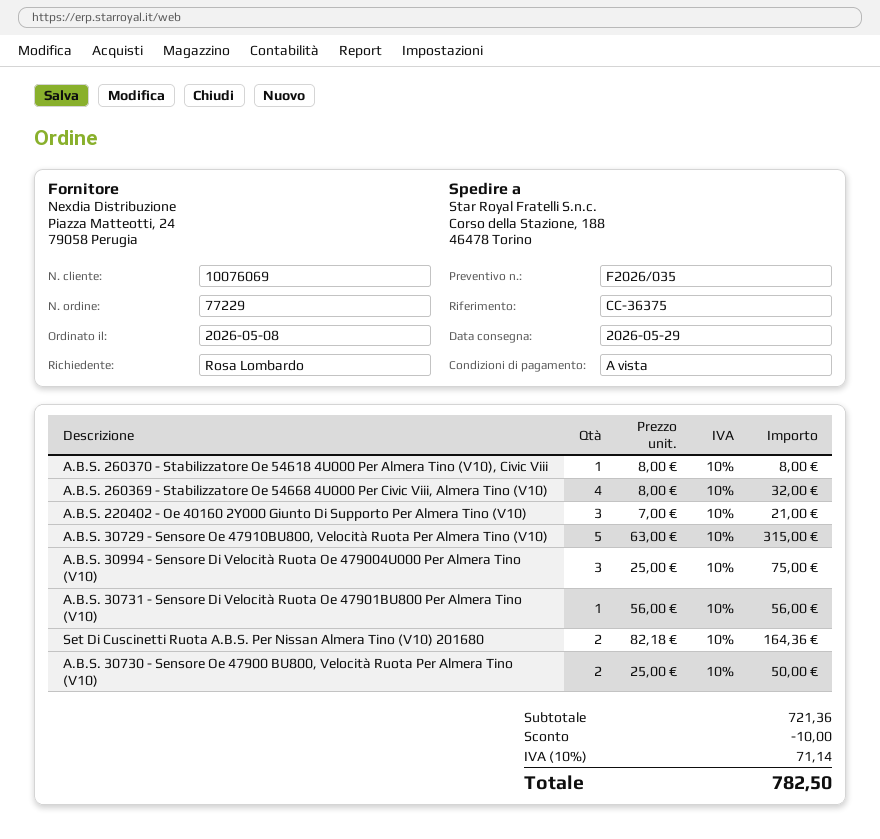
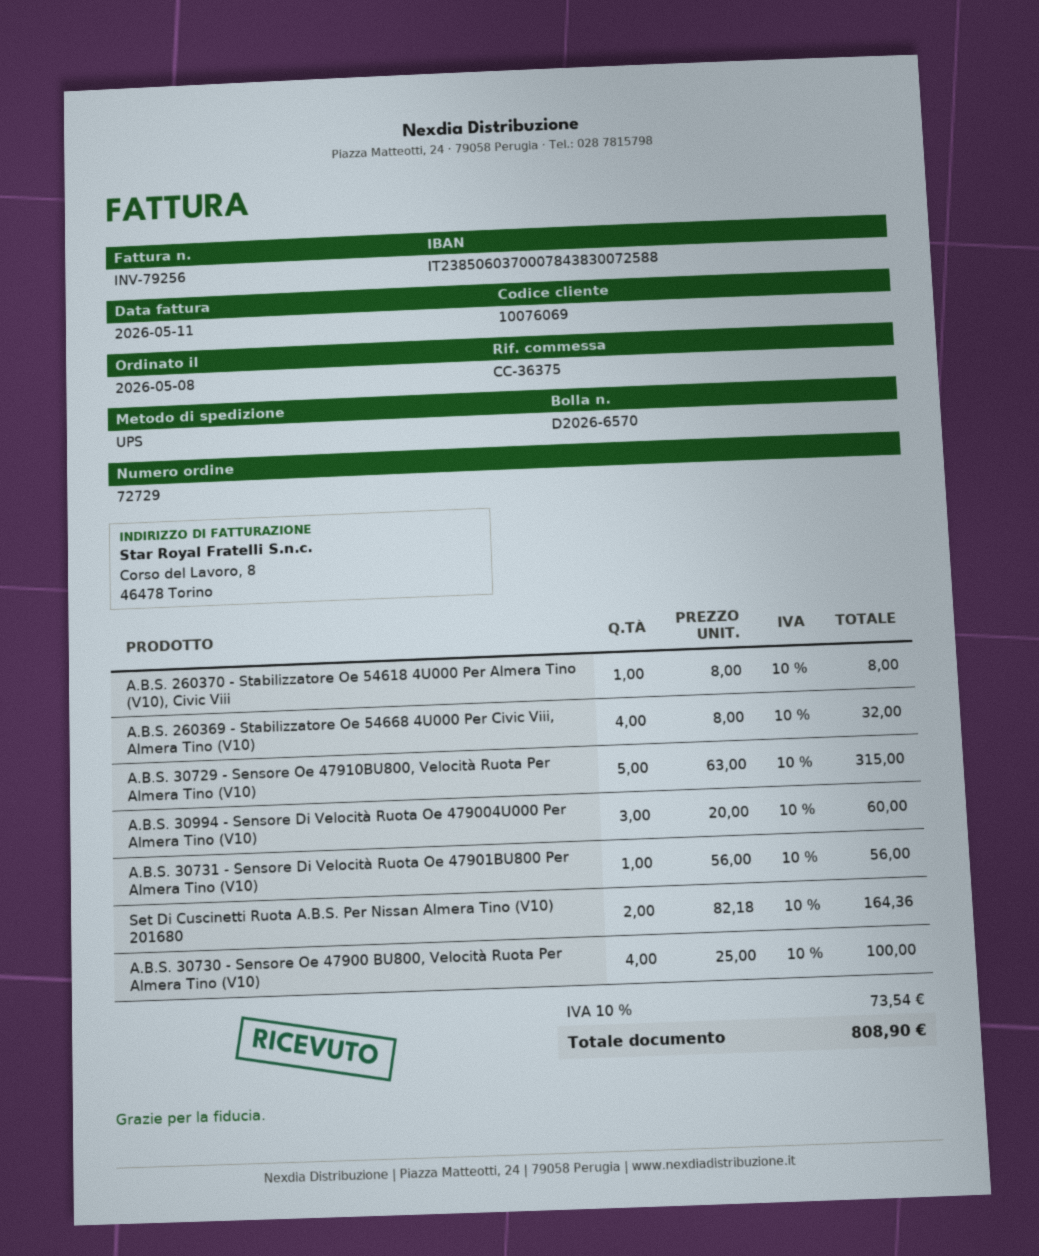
order number: 77229 -> 72729
A.B.S. 220402 - Oe 40160 2Y000 Giunto Di Supporto Per Almera Tino (V10): 3 x 7.00 = 21.00 -> none
A.B.S. 30994 - Sensore Di Velocità Ruota Oe 479004U000 Per Almera Tino (V10): 3 x 25.00 = 75.00 -> 3 x 20.00 = 60.00
A.B.S. 30730 - Sensore Oe 47900 BU800, Velocità Ruota Per Almera Tino (V10): 2 x 25.00 = 50.00 -> 4 x 25.00 = 100.00
discount: 10.00 -> none
tax: 10% = 71.14 -> 10% = 73.54
total: 782.50 -> 808.90

